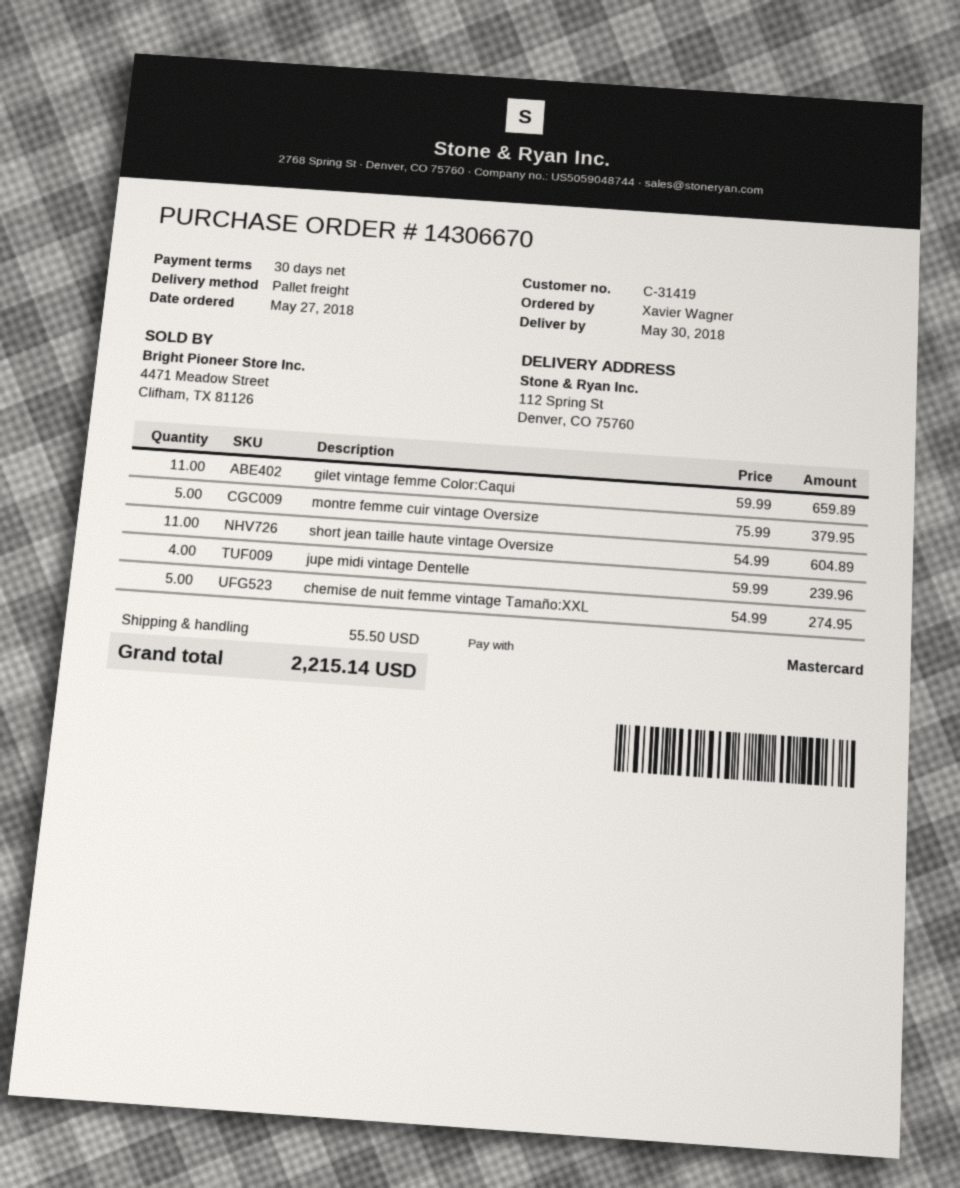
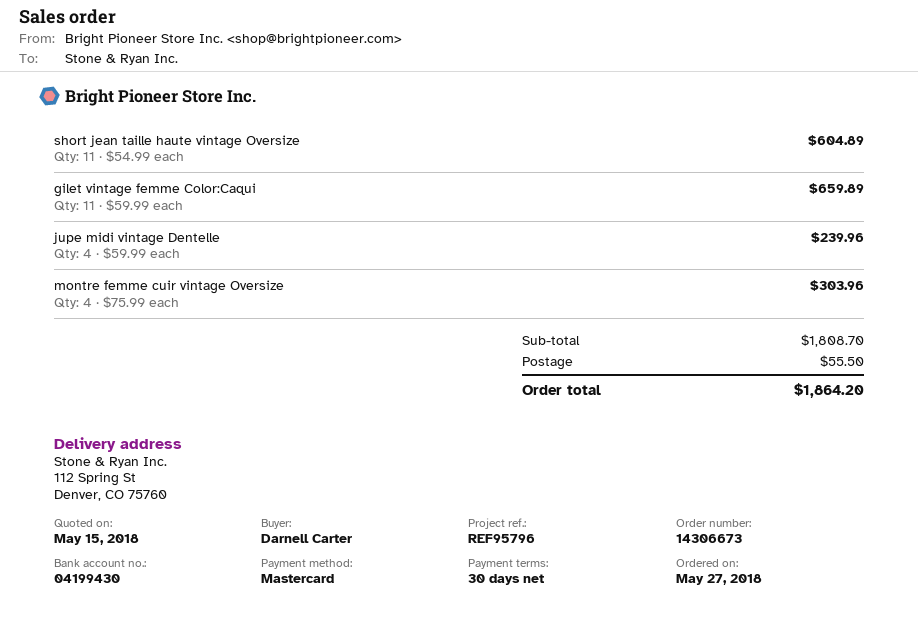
order number: 14306670 -> 14306673
ordered by: Xavier Wagner -> Darnell Carter
montre femme cuir vintage Oversize: 5 x 75.99 = 379.95 -> 4 x 75.99 = 303.96
chemise de nuit femme vintage Tamaño:XXL: 5 x 54.99 = 274.95 -> none
total: 2215.14 -> 1864.20

